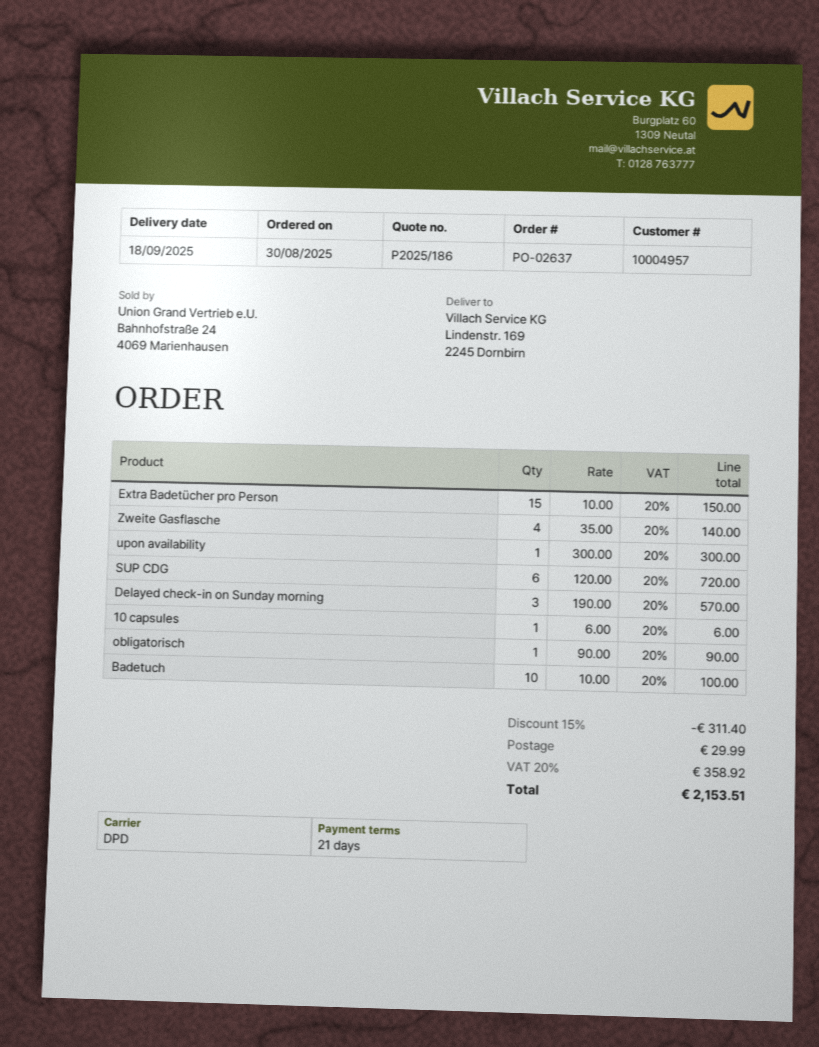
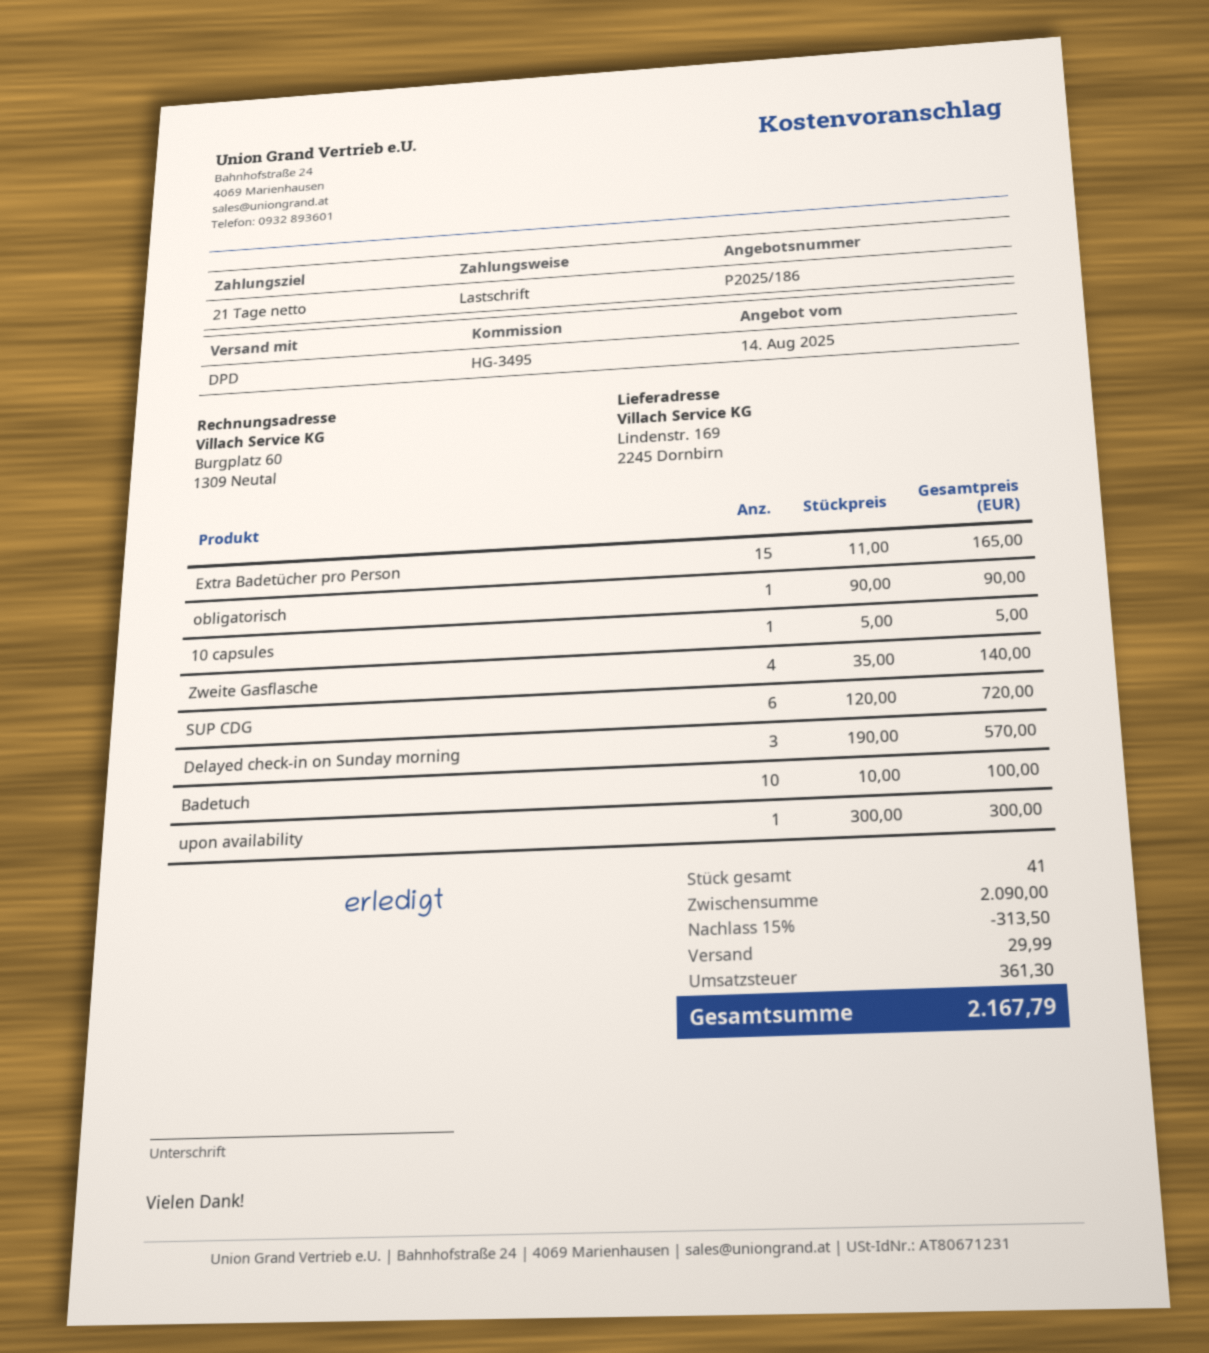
Extra Badetücher pro Person: 15 x 10.00 = 150.00 -> 15 x 11.00 = 165.00
10 capsules: 1 x 6.00 = 6.00 -> 1 x 5.00 = 5.00
discount: 15% = 311.40 -> 15% = 313.50
tax: 358.92 -> 361.30
total: 2153.51 -> 2167.79

